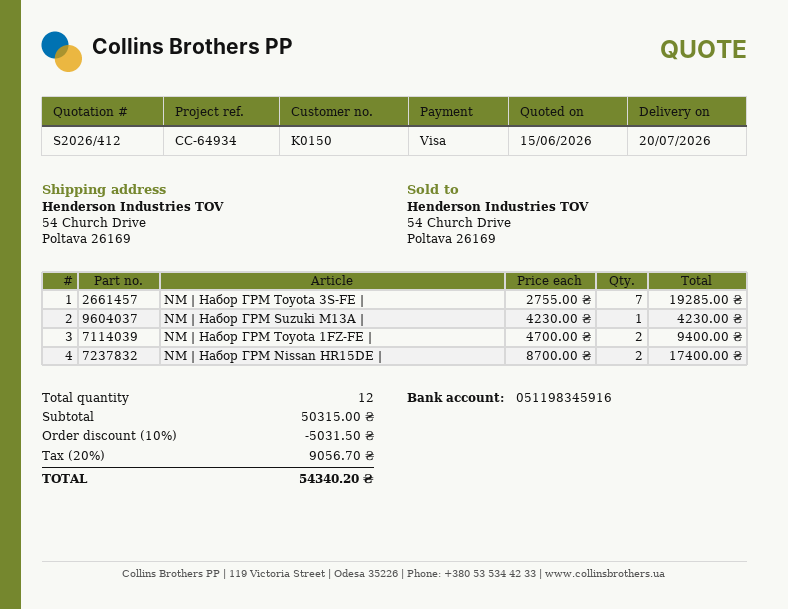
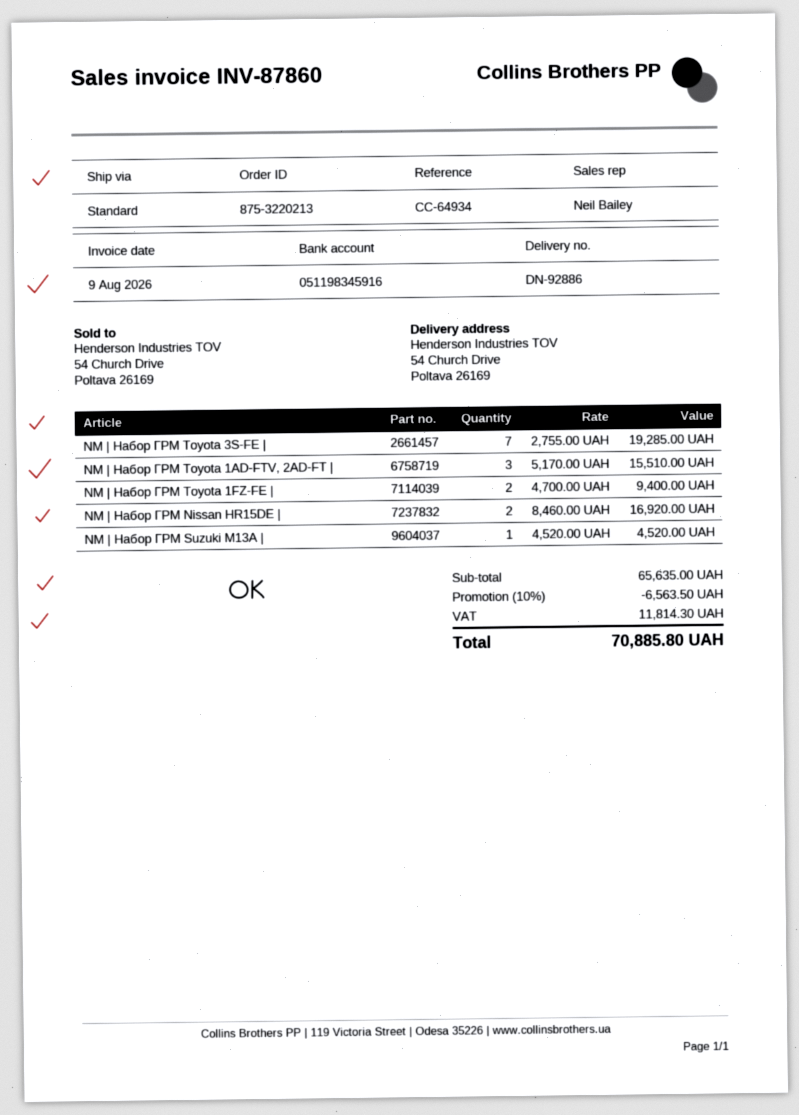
NM | Набор ГРМ Suzuki M13A |: 1 x 4230.00 = 4230.00 -> 1 x 4520.00 = 4520.00
NM | Набор ГРМ Nissan HR15DE |: 2 x 8700.00 = 17400.00 -> 2 x 8460.00 = 16920.00
NM | Набор ГРМ Toyota 1AD-FTV, 2AD-FT |: none -> 3 x 5170.00 = 15510.00
subtotal: 50315.00 -> 65635.00
discount: 10% = 5031.50 -> 10% = 6563.50
tax: 9056.70 -> 11814.30
total: 54340.20 -> 70885.80

